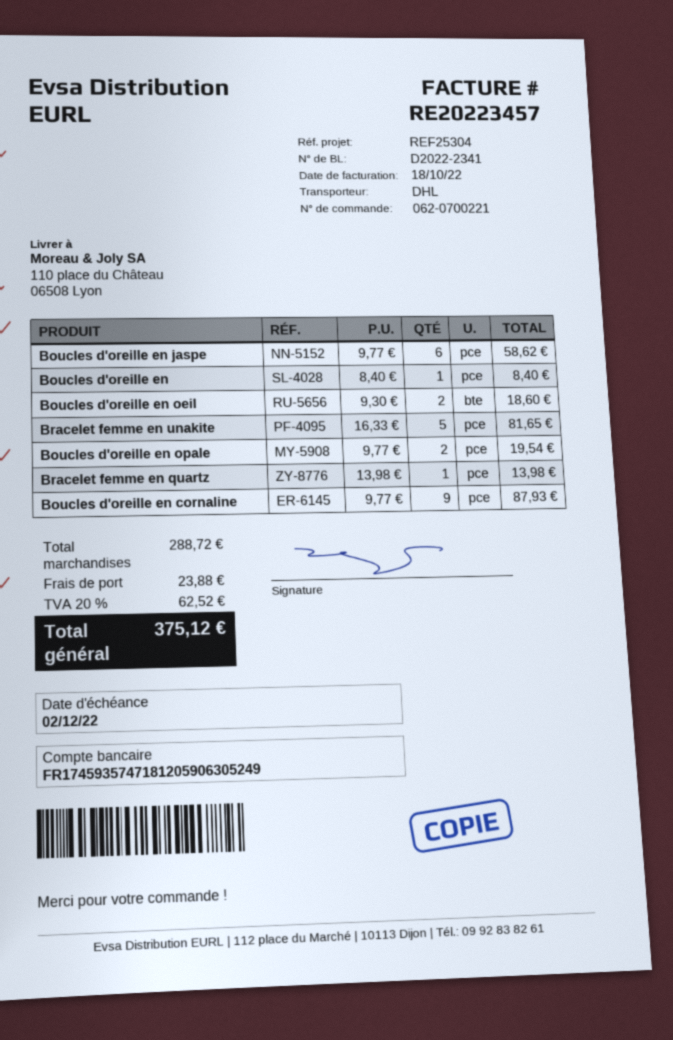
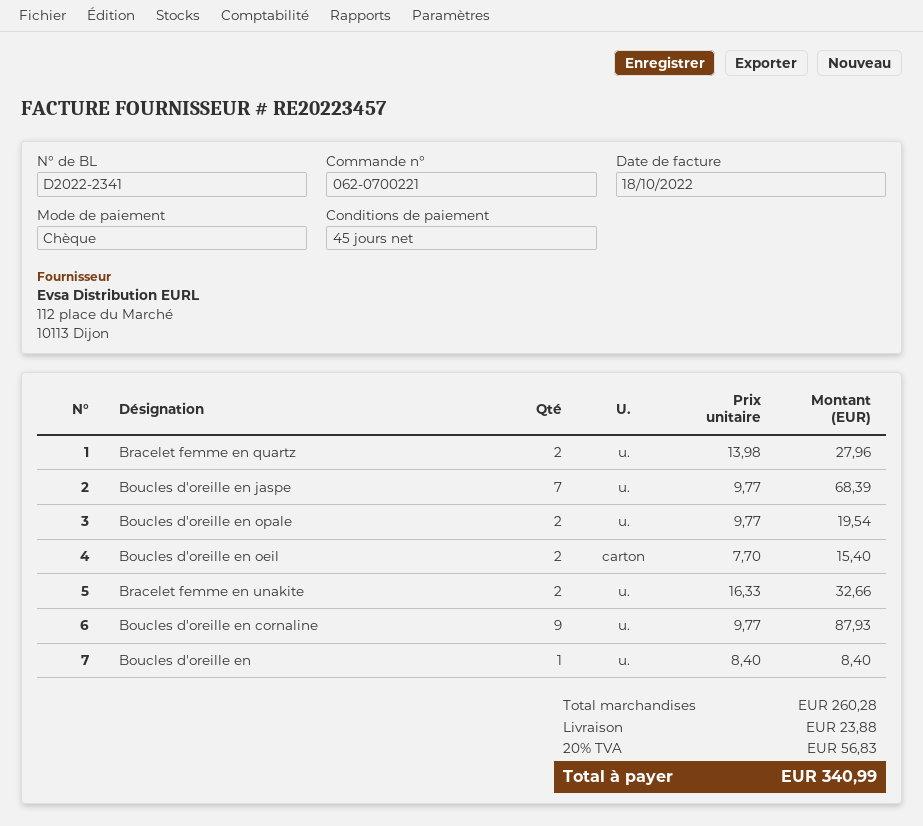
Boucles d'oreille en jaspe: 6 x 9.77 = 58.62 -> 7 x 9.77 = 68.39
Boucles d'oreille en oeil: 2 x 9.30 = 18.60 -> 2 x 7.70 = 15.40
Bracelet femme en unakite: 5 x 16.33 = 81.65 -> 2 x 16.33 = 32.66
Bracelet femme en quartz: 1 x 13.98 = 13.98 -> 2 x 13.98 = 27.96
subtotal: 288.72 -> 260.28
tax: 20% = 62.52 -> 20% = 56.83
total: 375.12 -> 340.99

